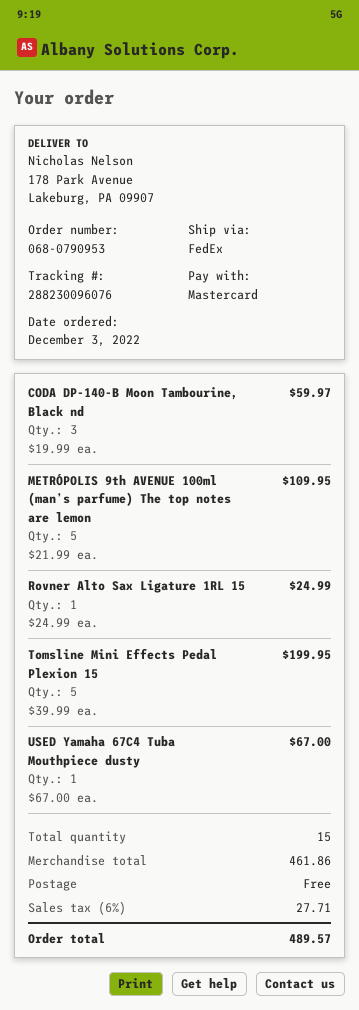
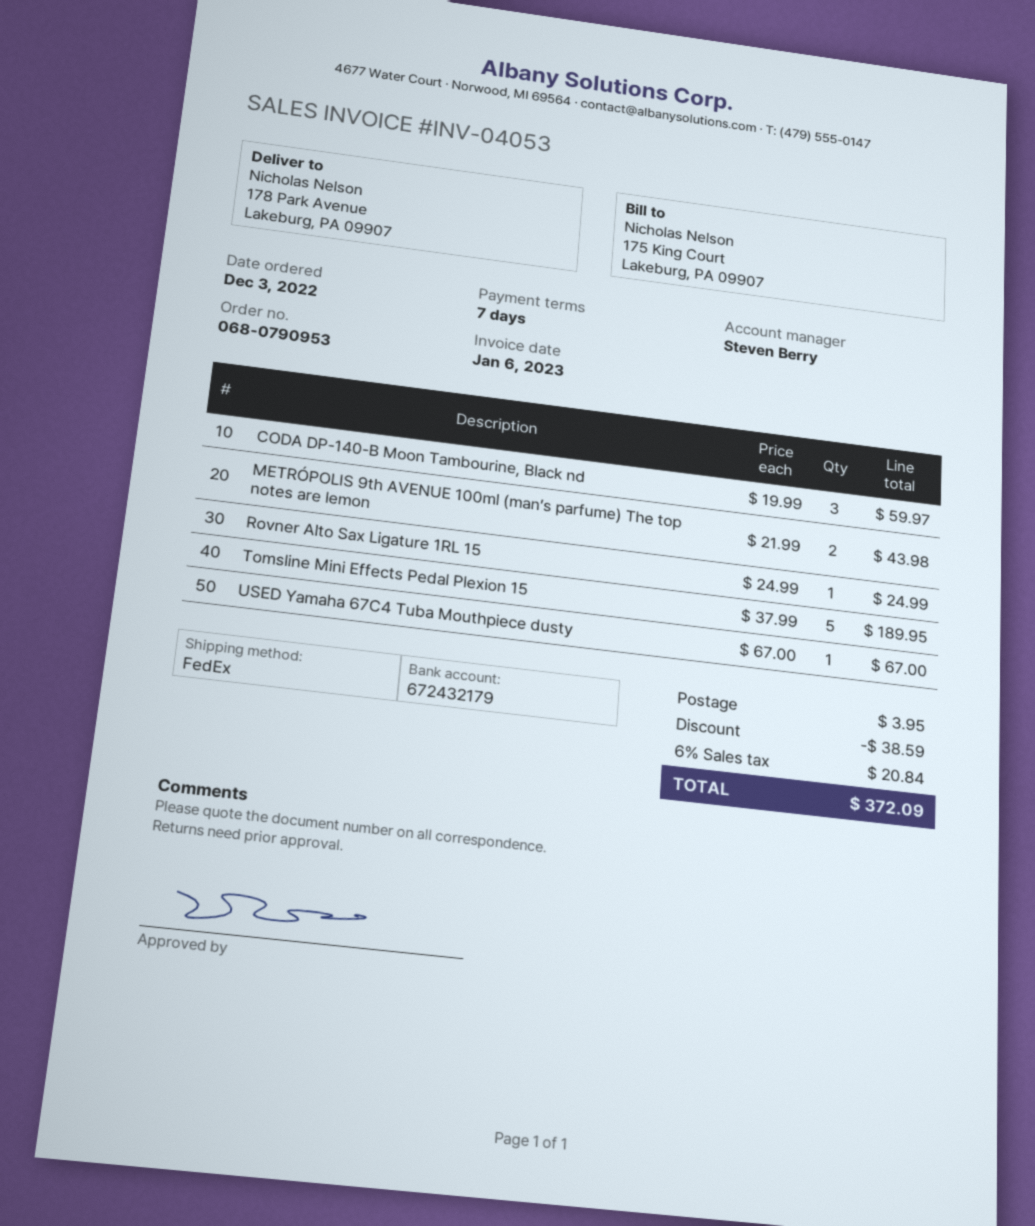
METRÓPOLIS 9th AVENUE 100ml (man’s parfume) The top notes are lemon: 5 x 21.99 = 109.95 -> 2 x 21.99 = 43.98
Tomsline Mini Effects Pedal Plexion 15: 5 x 39.99 = 199.95 -> 5 x 37.99 = 189.95
discount: none -> 38.59
shipping: 0.00 -> 3.95
tax: 6% = 27.71 -> 6% = 20.84
total: 489.57 -> 372.09

